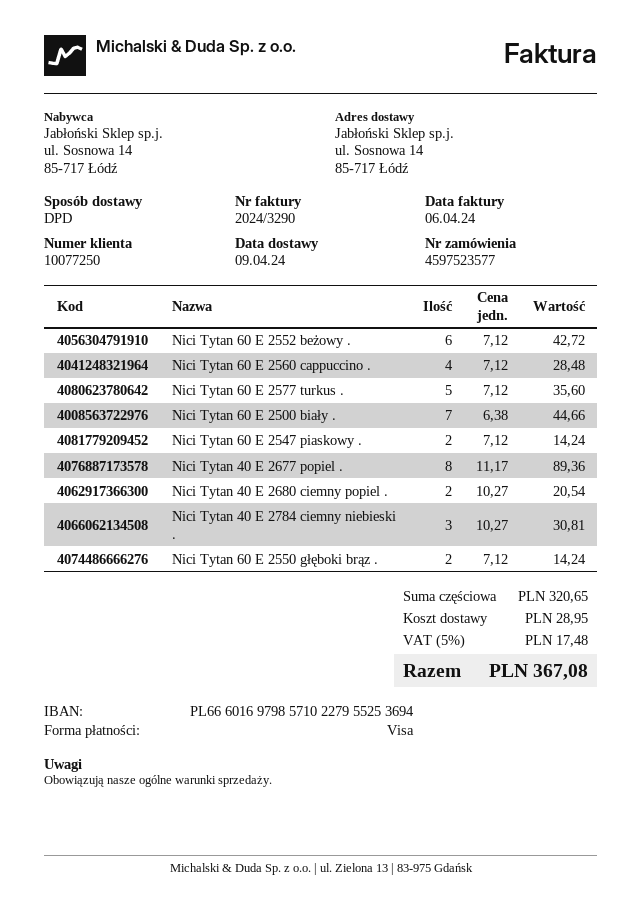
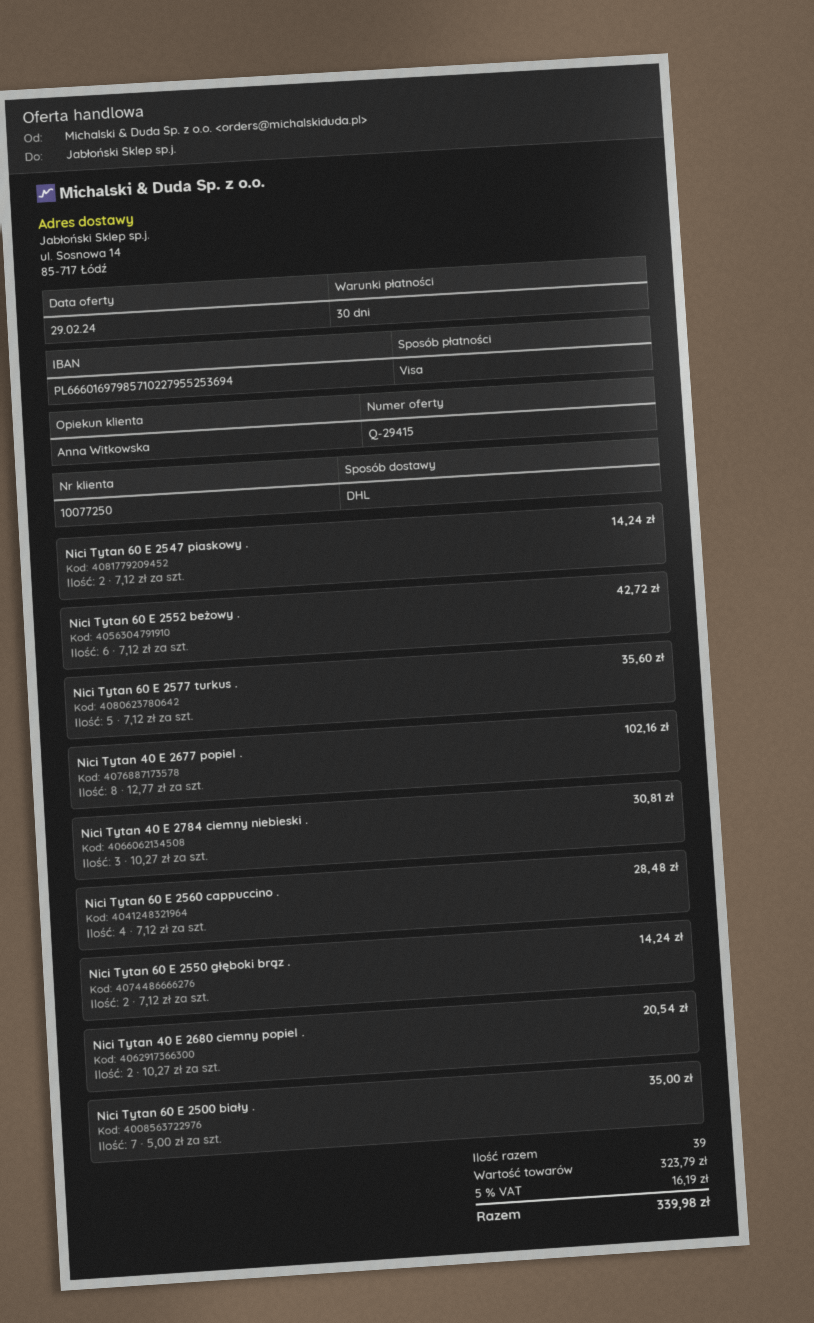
shipping method: DPD -> DHL
Nici Tytan 60 E 2500 biały .: 7 x 6.38 = 44.66 -> 7 x 5.00 = 35.00
Nici Tytan 40 E 2677 popiel .: 8 x 11.17 = 89.36 -> 8 x 12.77 = 102.16
subtotal: 320.65 -> 323.79
shipping: 28.95 -> none
tax: 5% = 17.48 -> 5% = 16.19
total: 367.08 -> 339.98

